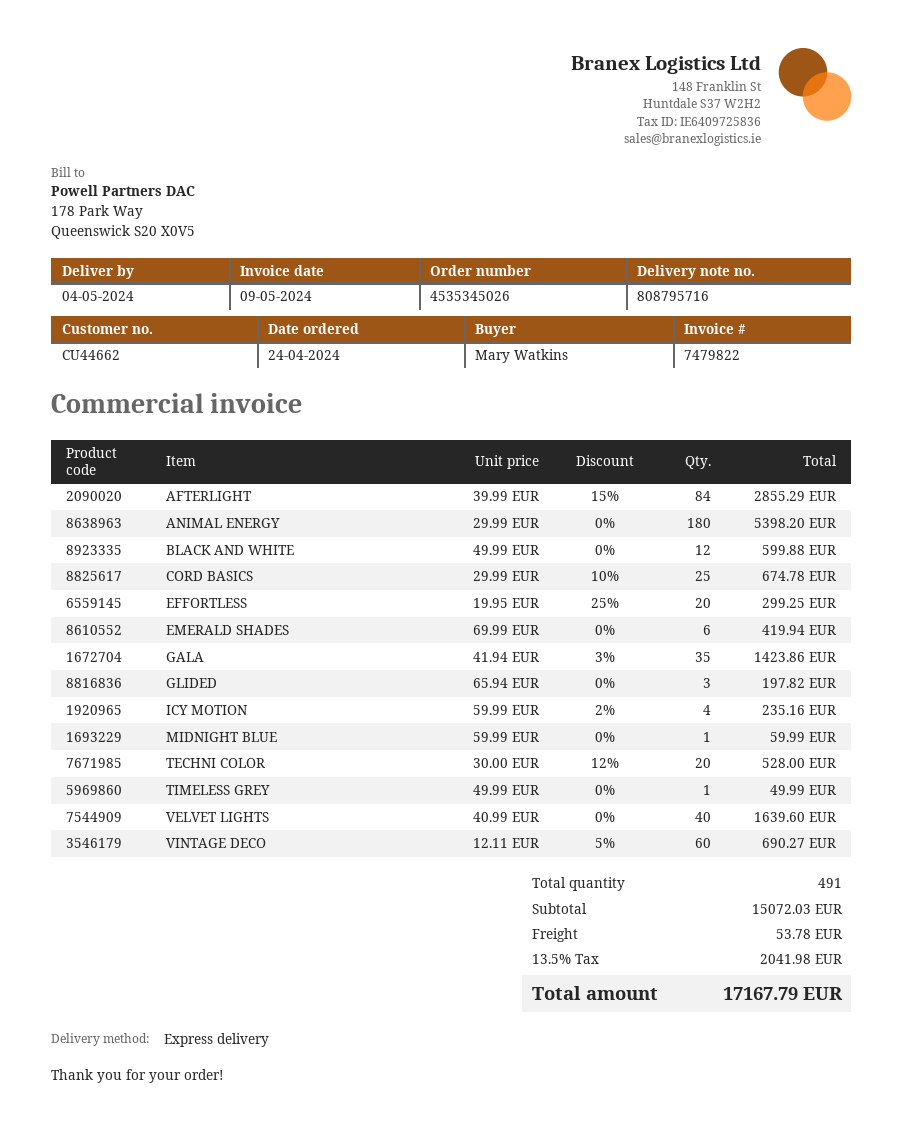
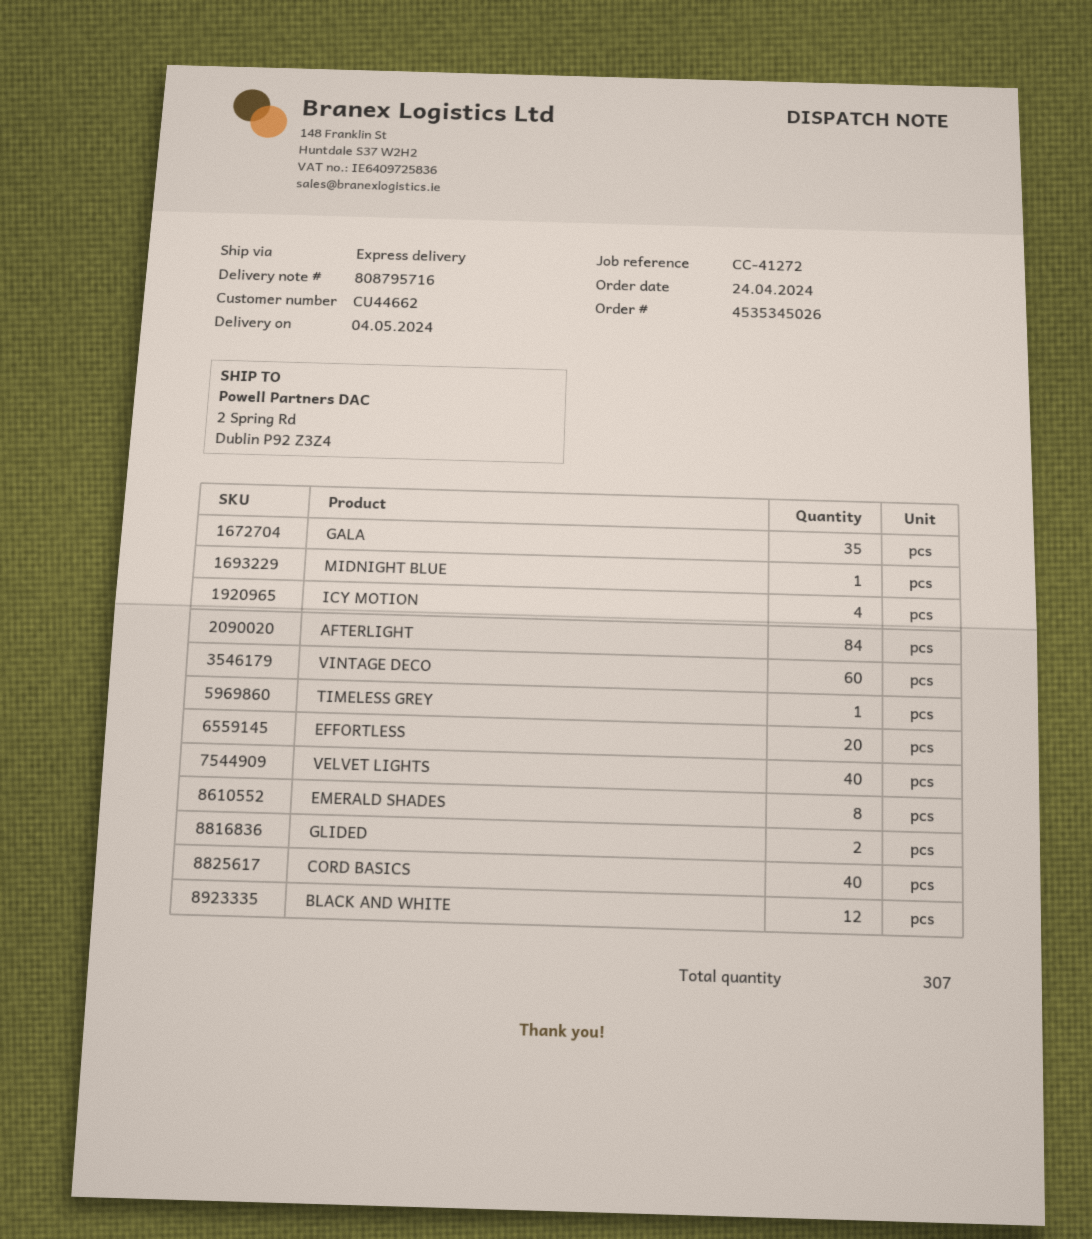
ANIMAL ENERGY: 180 -> none
CORD BASICS: 25 -> 40
EMERALD SHADES: 6 -> 8
GLIDED: 3 -> 2
TECHNI COLOR: 20 -> none
total quantity: 491 -> 307

